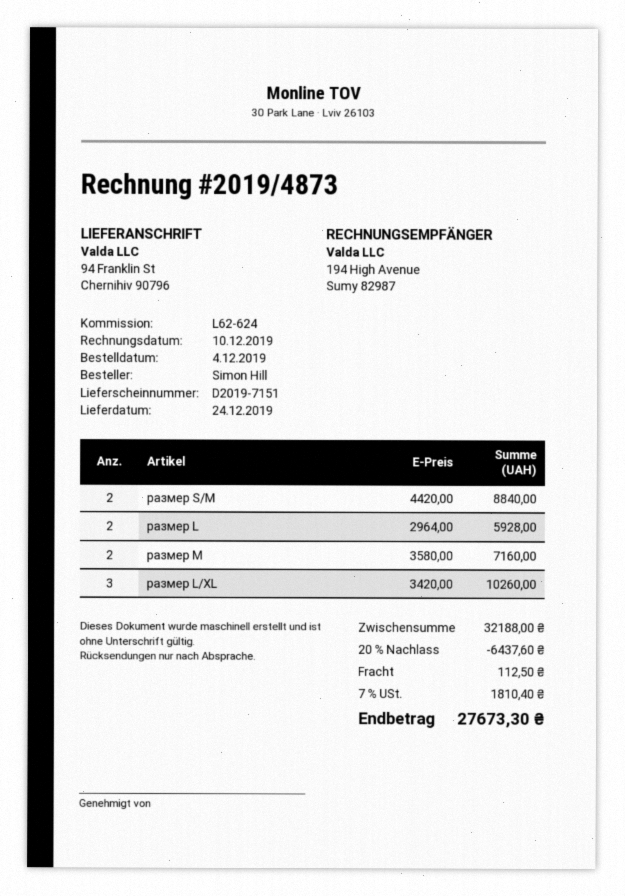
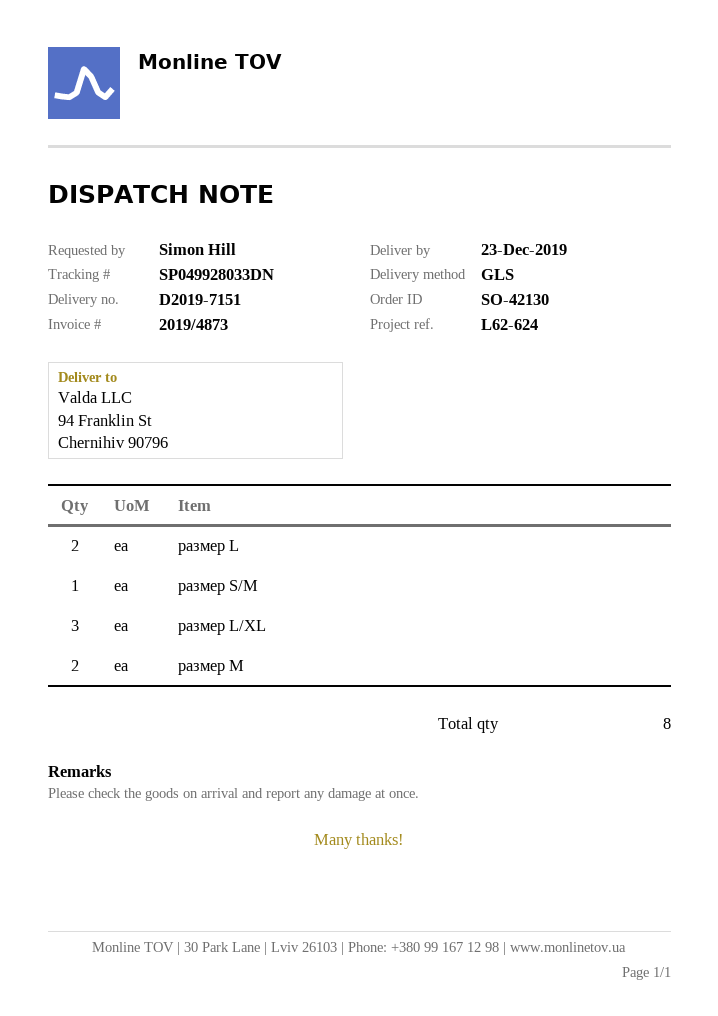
delivery date: 2019-12-24 -> 2019-12-23
размер S/M: 2 -> 1

